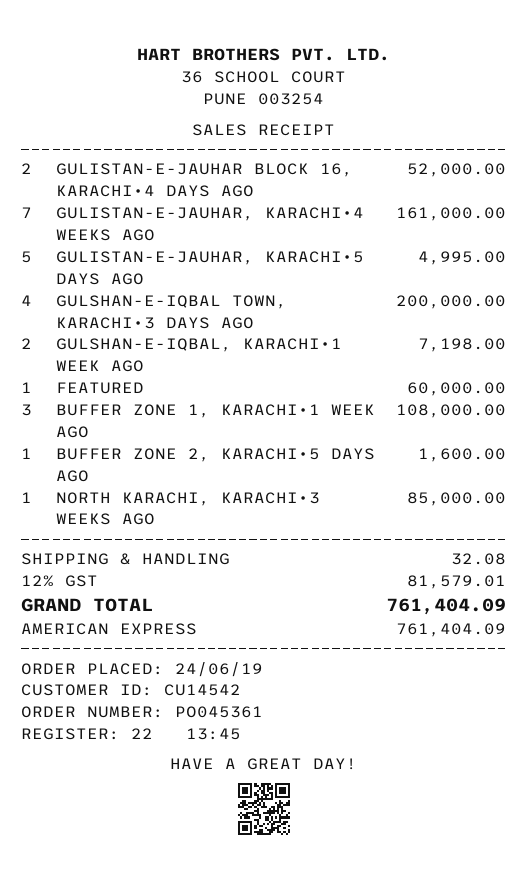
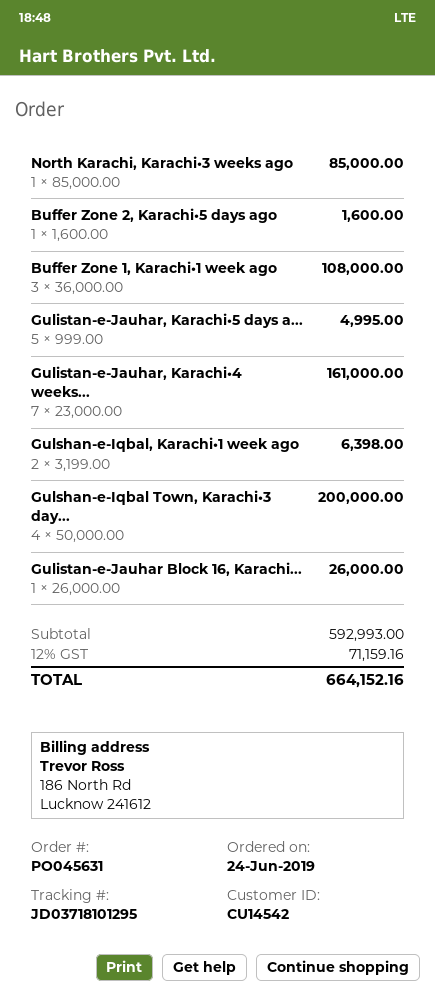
order number: PO045361 -> PO045631
GULISTAN-E-JAUHAR BLOCK 16, KARACHI•4 DAYS AGO: 2 for 52000.00 -> 1 for 26000.00
GULSHAN-E-IQBAL, KARACHI•1 WEEK AGO: 2 for 7198.00 -> 2 for 6398.00
FEATURED: 1 for 60000.00 -> none
shipping: 32.08 -> none
tax: 12% = 81579.01 -> 12% = 71159.16
total: 761404.09 -> 664152.16

